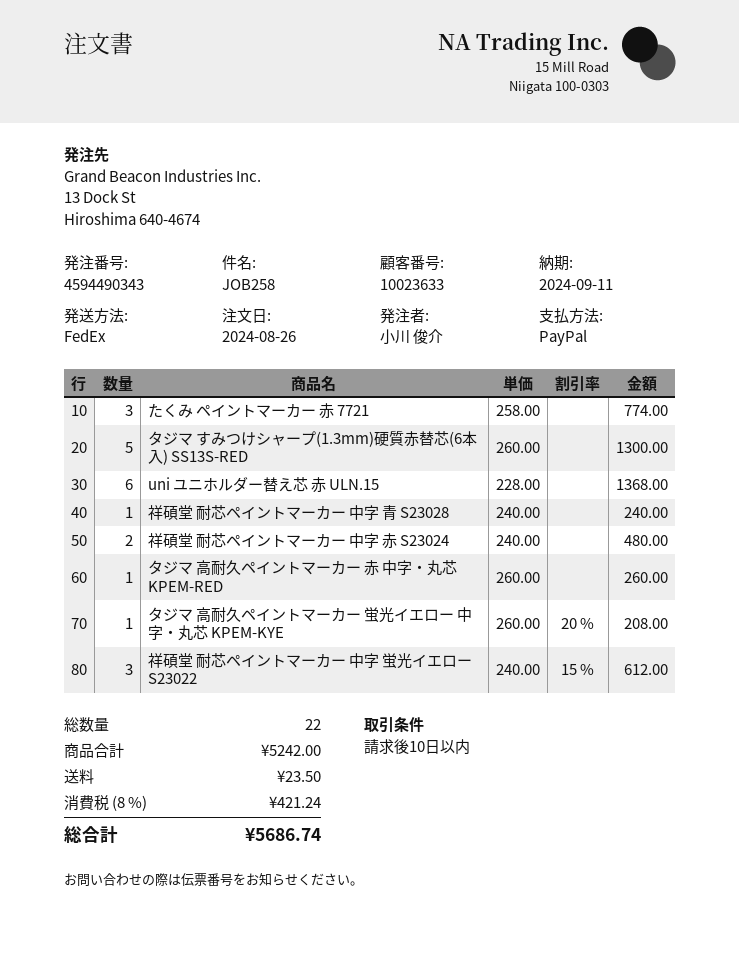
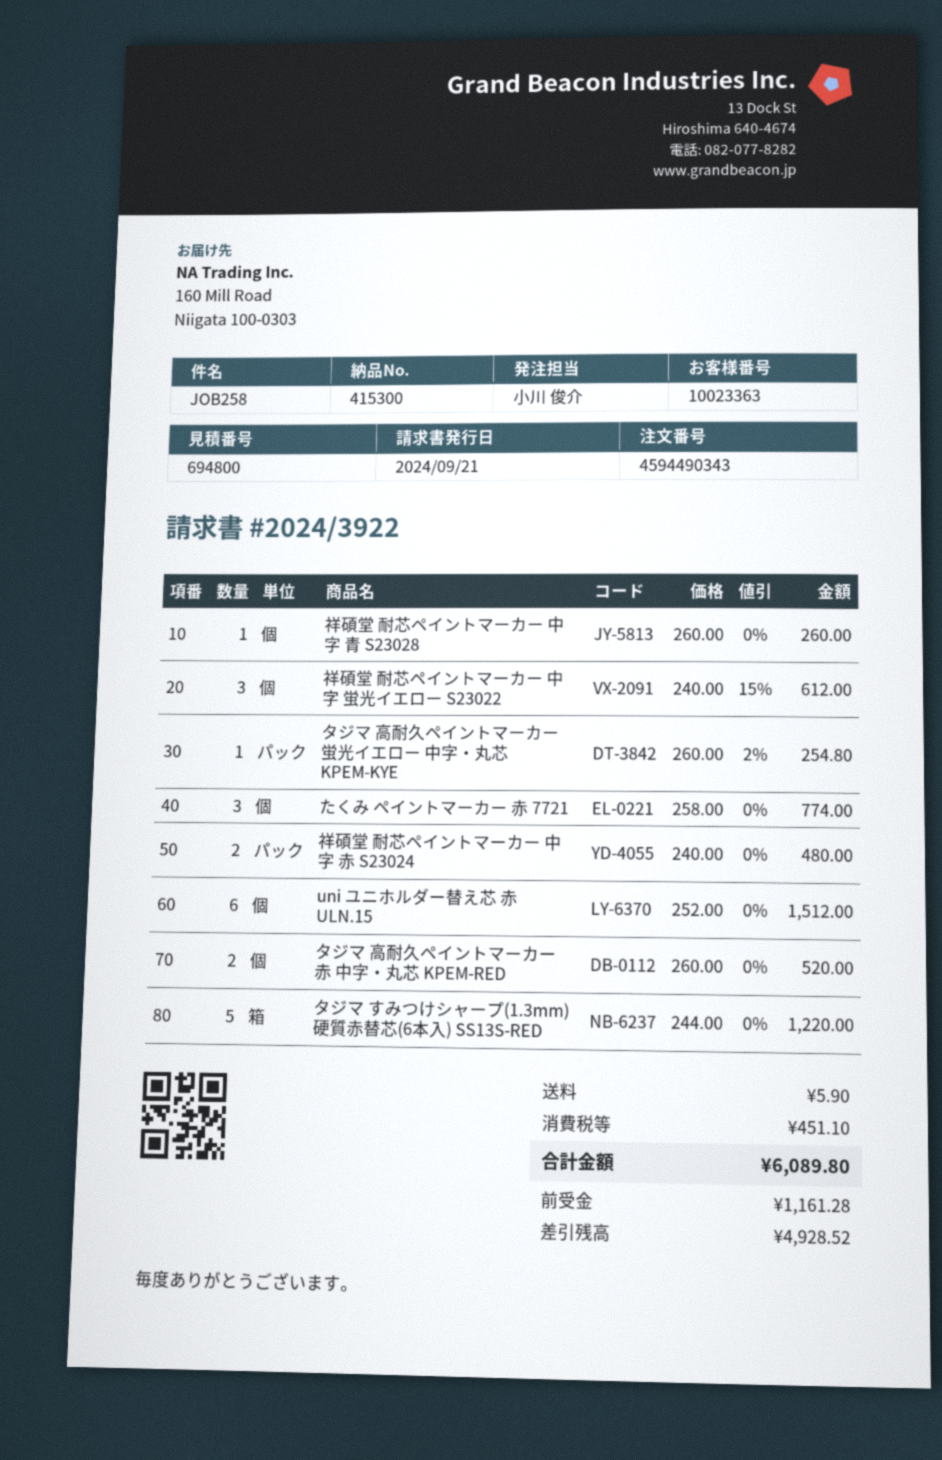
customer number: 10023633 -> 10023363
タジマ すみつけシャープ(1.3mm)硬質赤替芯(6本入) SS13S-RED: 5 x 260.00 = 1300.00 -> 5 x 244.00 = 1220.00
uni ユニホルダー替え芯 赤 ULN.15: 6 x 228.00 = 1368.00 -> 6 x 252.00 = 1512.00
祥碩堂 耐芯ペイントマーカー 中字 青 S23028: 1 x 240.00 = 240.00 -> 1 x 260.00 = 260.00
タジマ 高耐久ペイントマーカー 赤 中字・丸芯 KPEM-RED: 1 x 260.00 = 260.00 -> 2 x 260.00 = 520.00
タジマ 高耐久ペイントマーカー 蛍光イエロー 中字・丸芯 KPEM-KYE: 1 x 260.00 - 20% = 208.00 -> 1 x 260.00 - 2% = 254.80
shipping: 23.50 -> 5.90
tax: 421.24 -> 451.10
total: 5686.74 -> 6089.80

